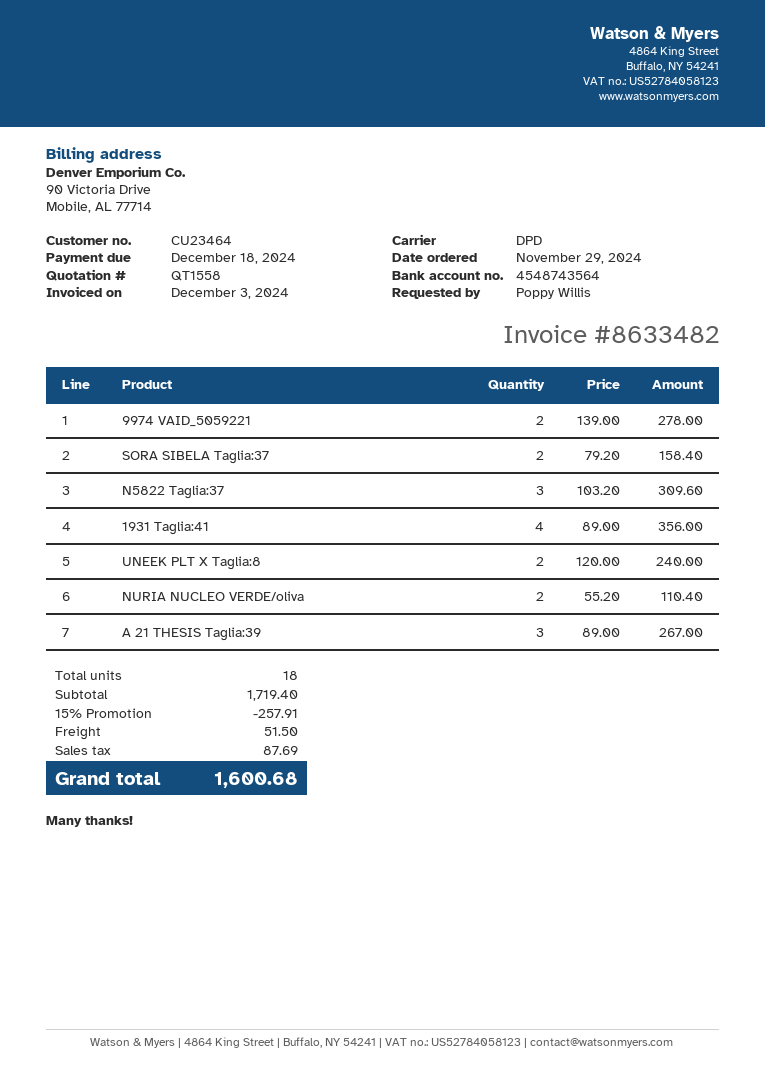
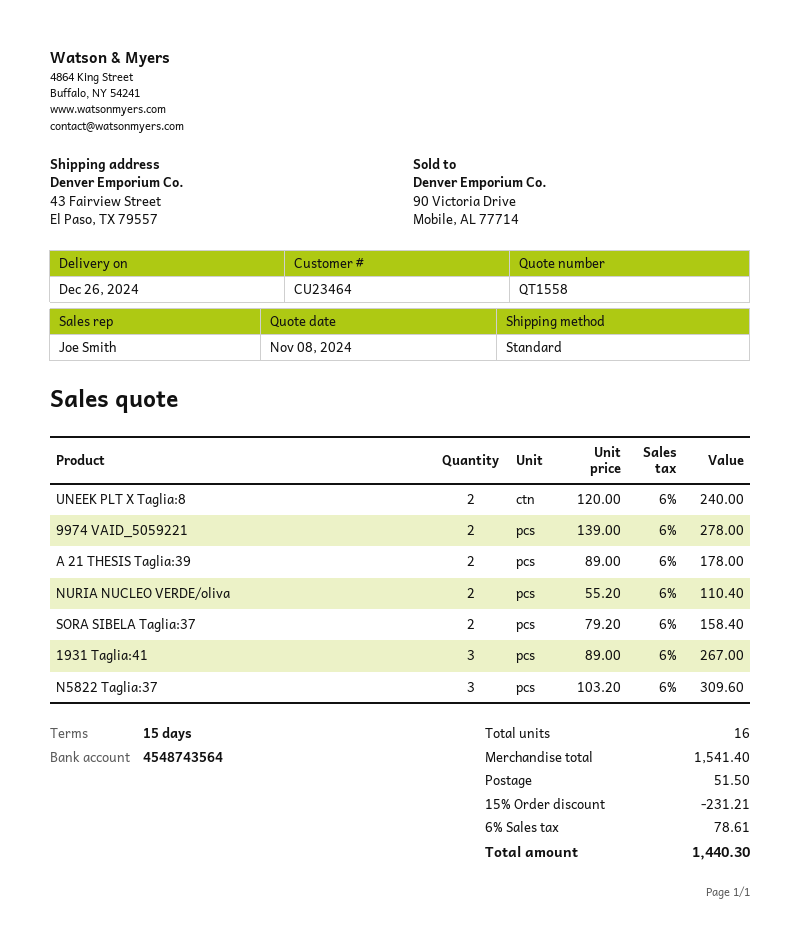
shipping method: DPD -> standard
1931 Taglia:41: 4 x 89.00 = 356.00 -> 3 x 89.00 = 267.00
A 21 THESIS Taglia:39: 3 x 89.00 = 267.00 -> 2 x 89.00 = 178.00
total quantity: 18 -> 16
subtotal: 1719.40 -> 1541.40
discount: 15% = 257.91 -> 15% = 231.21
tax: 87.69 -> 78.61
total: 1600.68 -> 1440.30

